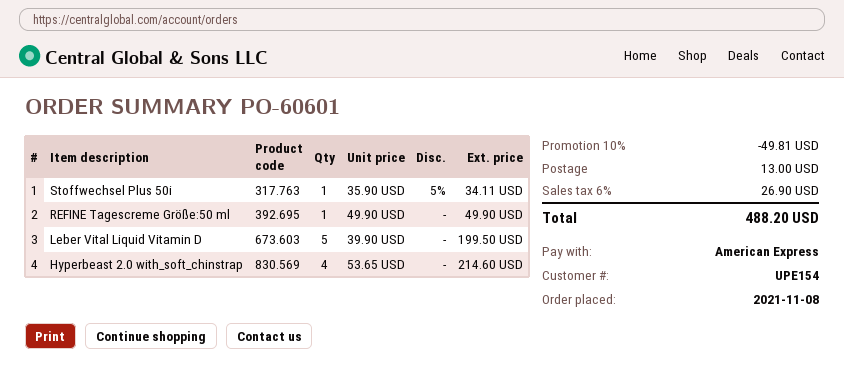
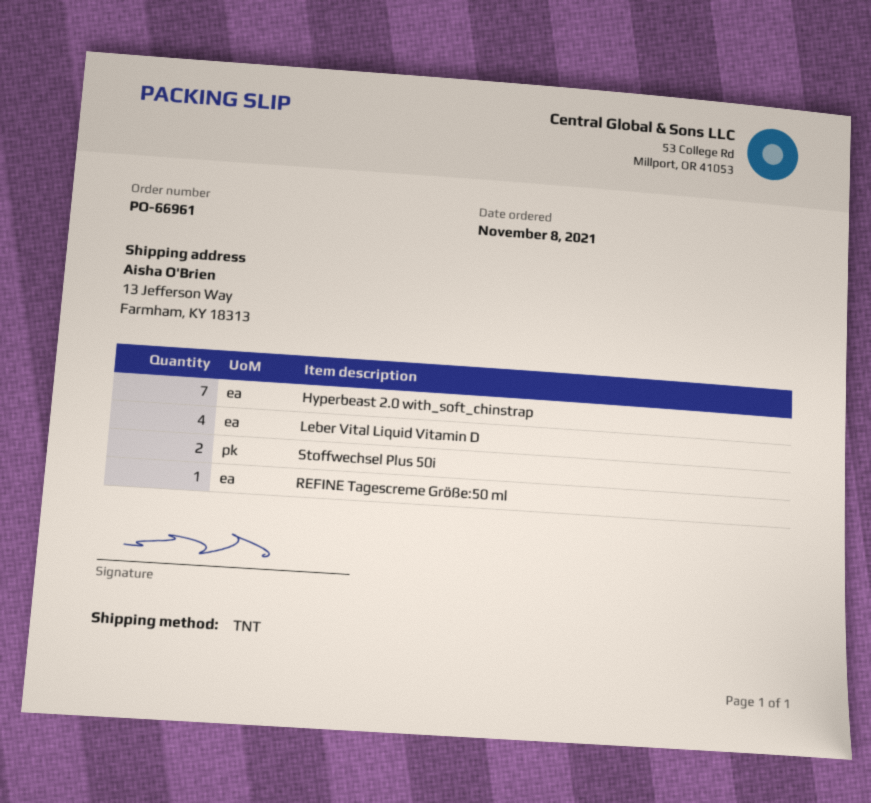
order number: PO-60601 -> PO-66961
Stoffwechsel Plus 50i: 1 -> 2
Leber Vital Liquid Vitamin D: 5 -> 4
Hyperbeast 2.0 with_soft_chinstrap: 4 -> 7

